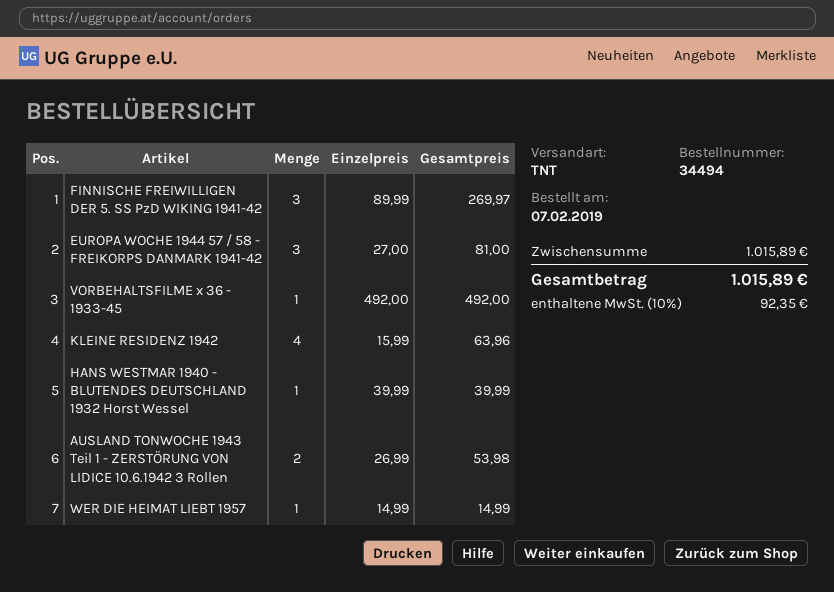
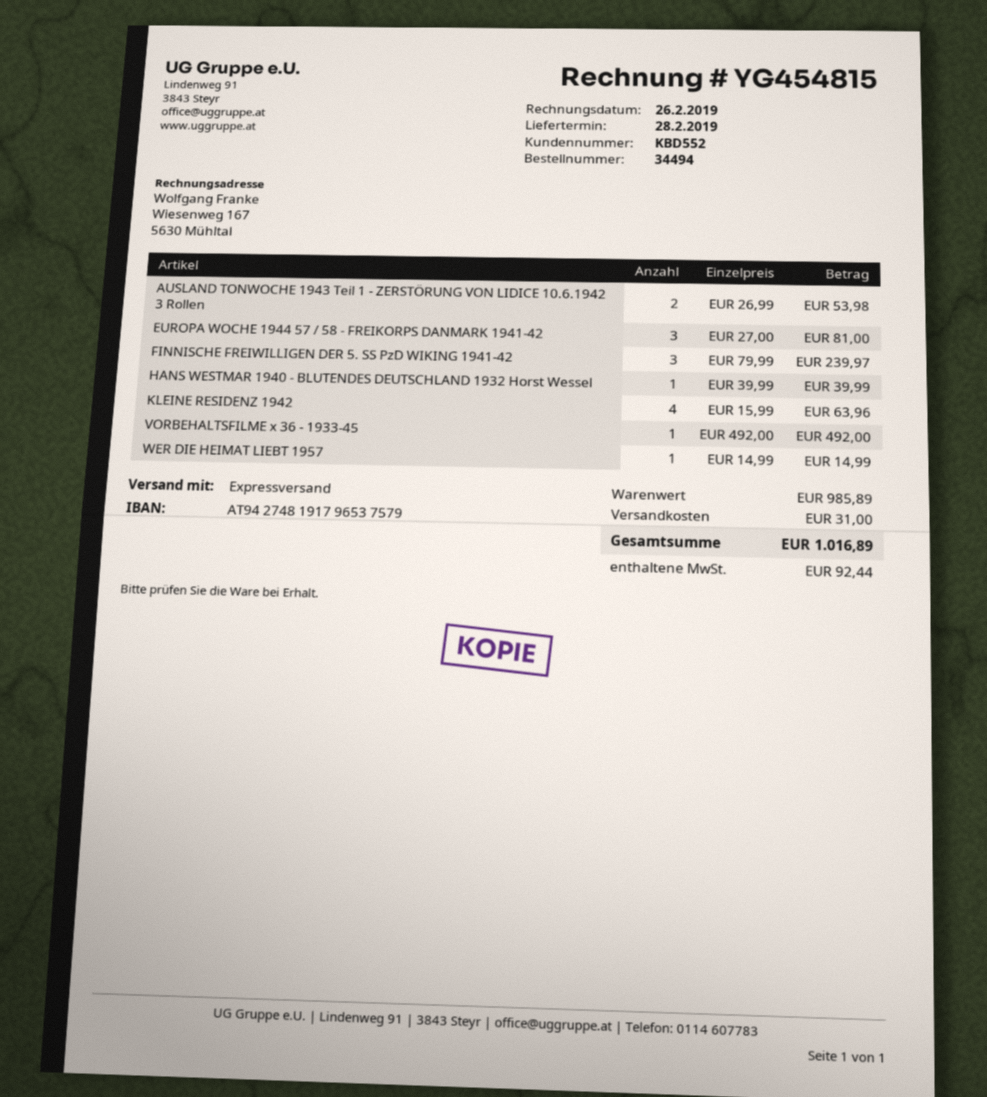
shipping method: TNT -> express
FINNISCHE FREIWILLIGEN DER 5. SS PzD WIKING 1941-42: 3 x 89.99 = 269.97 -> 3 x 79.99 = 239.97
subtotal: 1015.89 -> 985.89
shipping: none -> 31.00
tax: 92.35 -> 92.44
total: 1015.89 -> 1016.89

